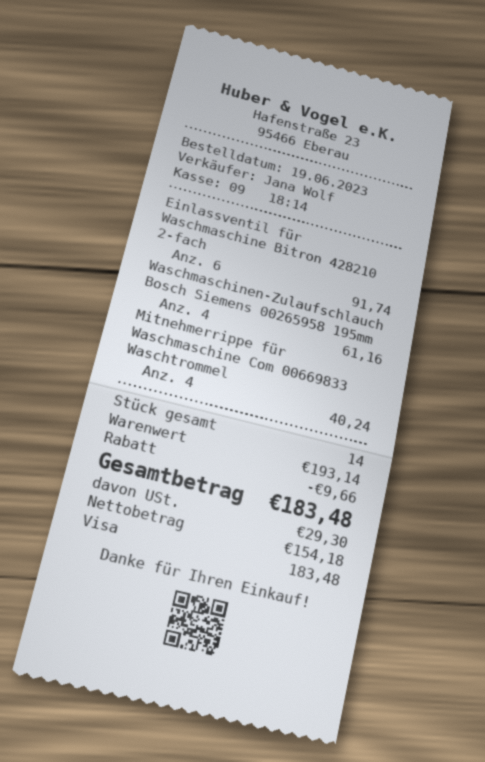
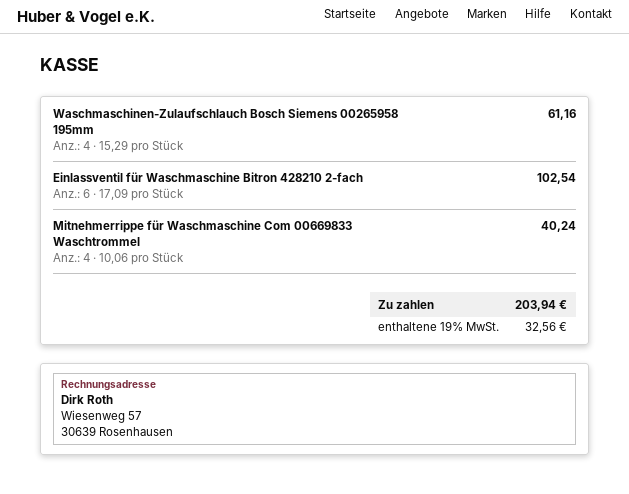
Einlassventil für Waschmaschine Bitron 428210 2-fach: 6 for 91.74 -> 6 for 102.54
discount: 9.66 -> none
tax: 29.30 -> 32.56
total: 183.48 -> 203.94

